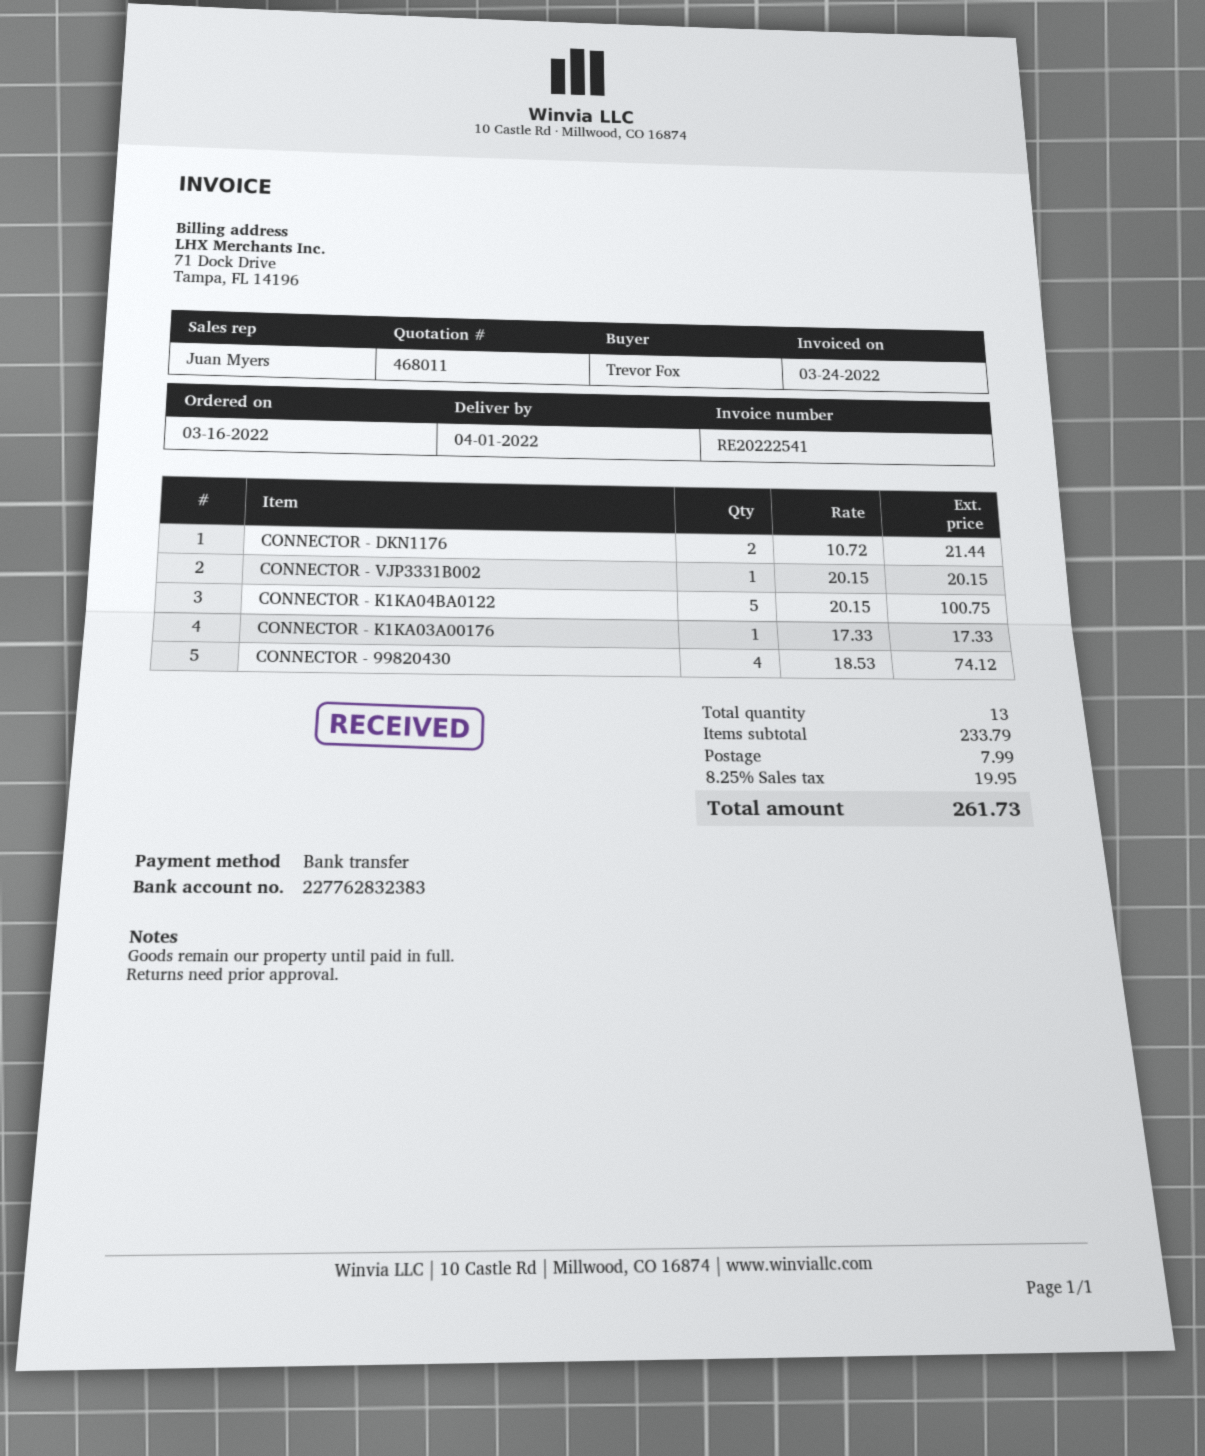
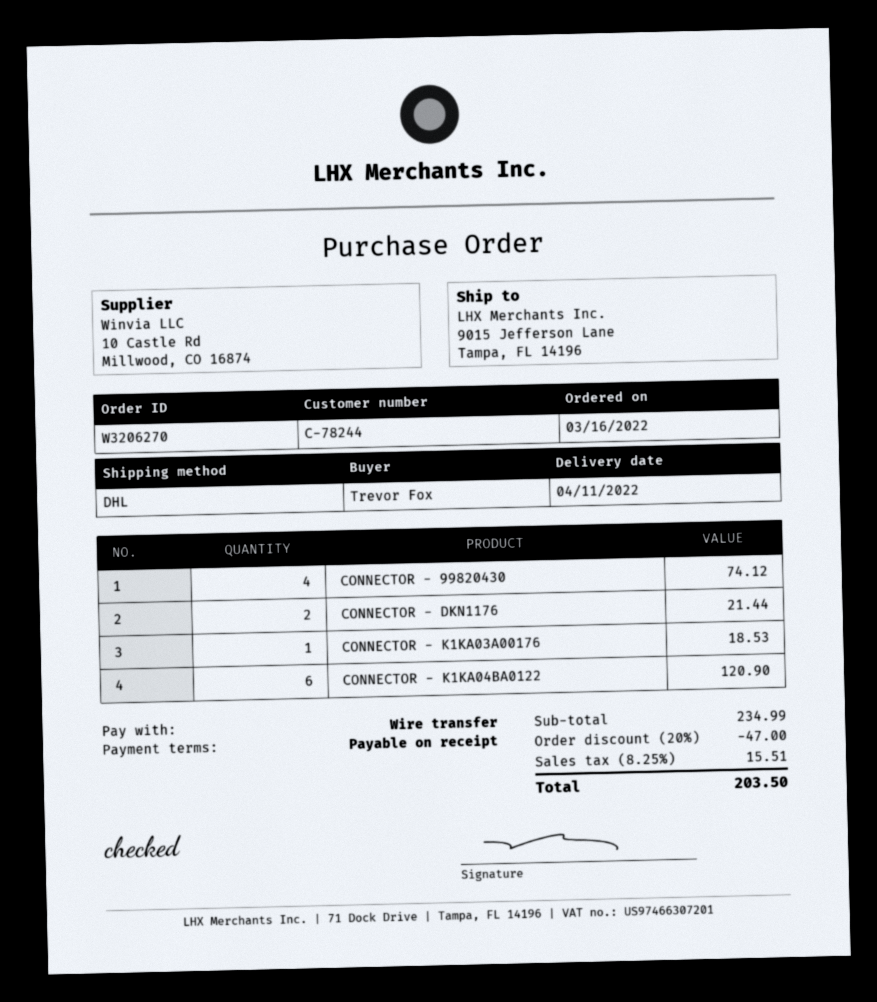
delivery date: 2022-04-01 -> 2022-04-11
CONNECTOR - VJP3331B002: 1 for 20.15 -> none
CONNECTOR - K1KA04BA0122: 5 for 100.75 -> 6 for 120.90
CONNECTOR - K1KA03A00176: 1 for 17.33 -> 1 for 18.53
subtotal: 233.79 -> 234.99
discount: none -> 20% = 47.00
shipping: 7.99 -> none
tax: 8.25% = 19.95 -> 8.25% = 15.51
total: 261.73 -> 203.50

